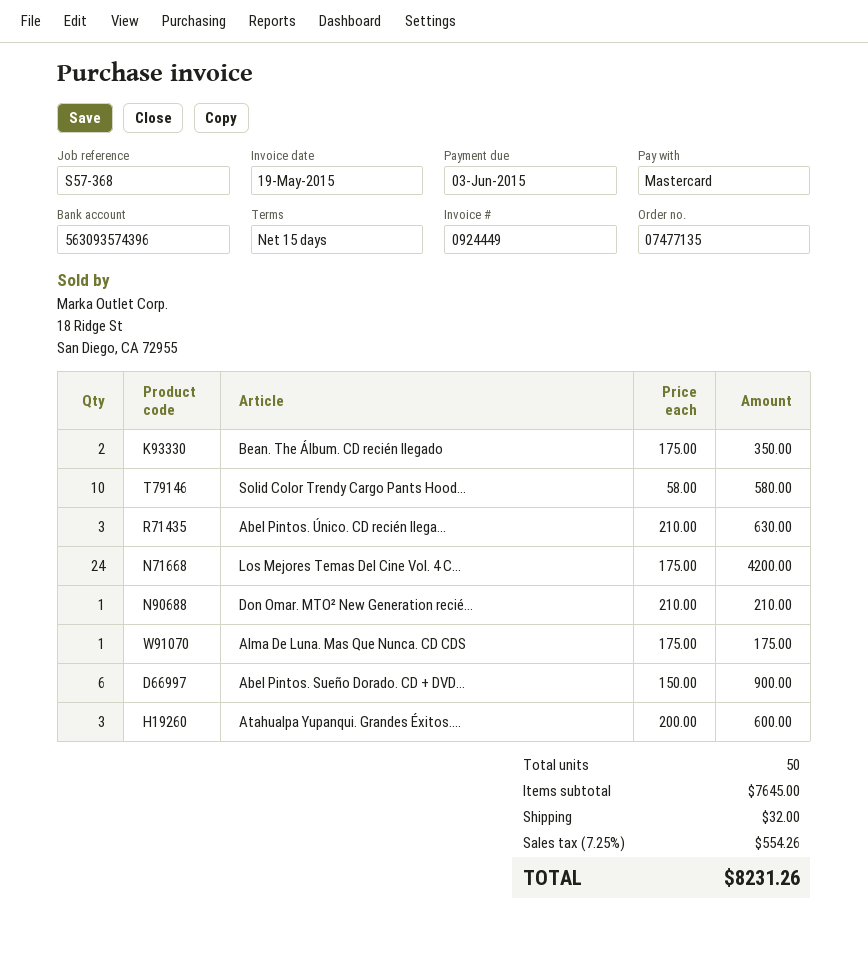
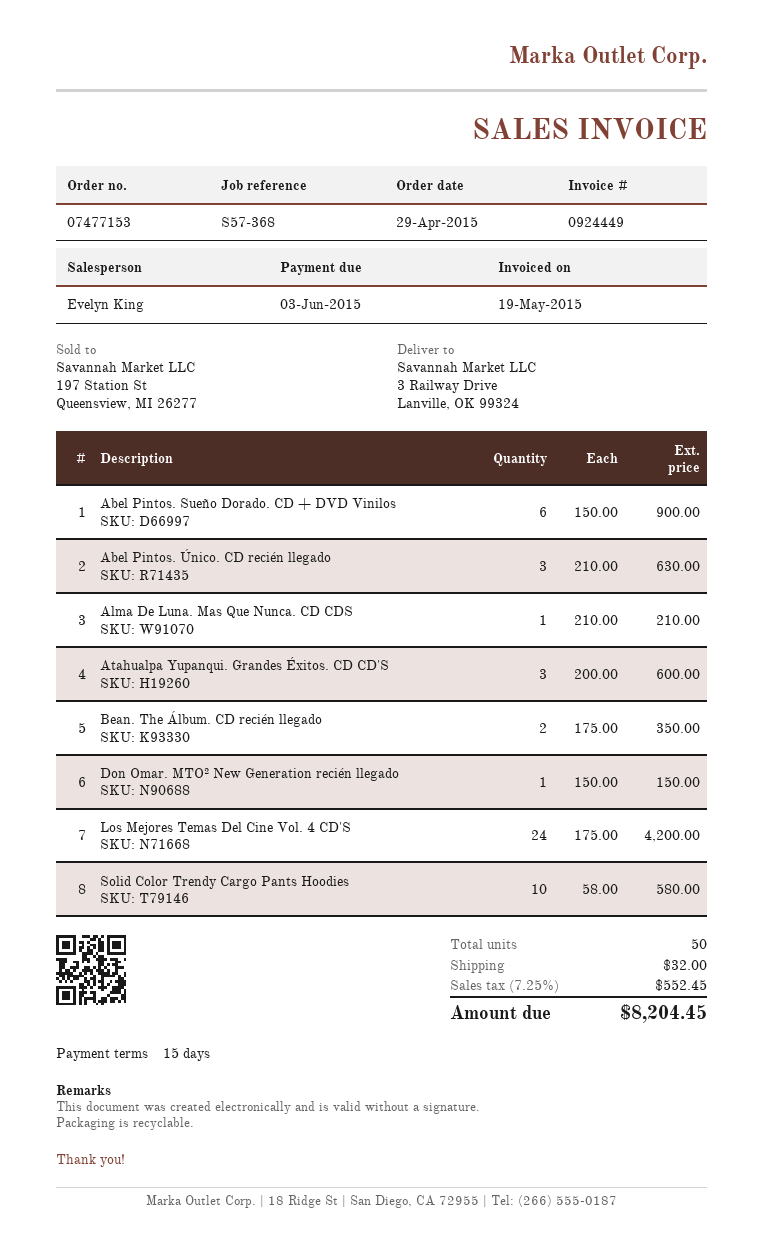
order number: 07477135 -> 07477153
Don Omar. MTO² New Generation recié...: 1 x 210.00 = 210.00 -> 1 x 150.00 = 150.00
Alma De Luna. Mas Que Nunca. CD CDS: 1 x 175.00 = 175.00 -> 1 x 210.00 = 210.00
tax: 7.25% = 554.26 -> 7.25% = 552.45
total: 8231.26 -> 8204.45

